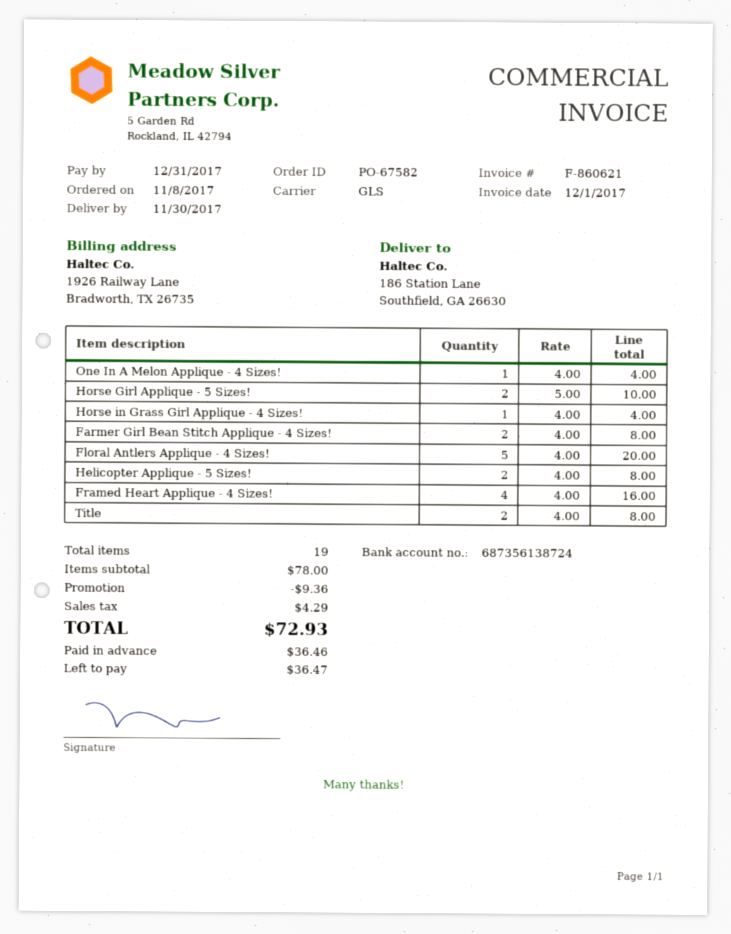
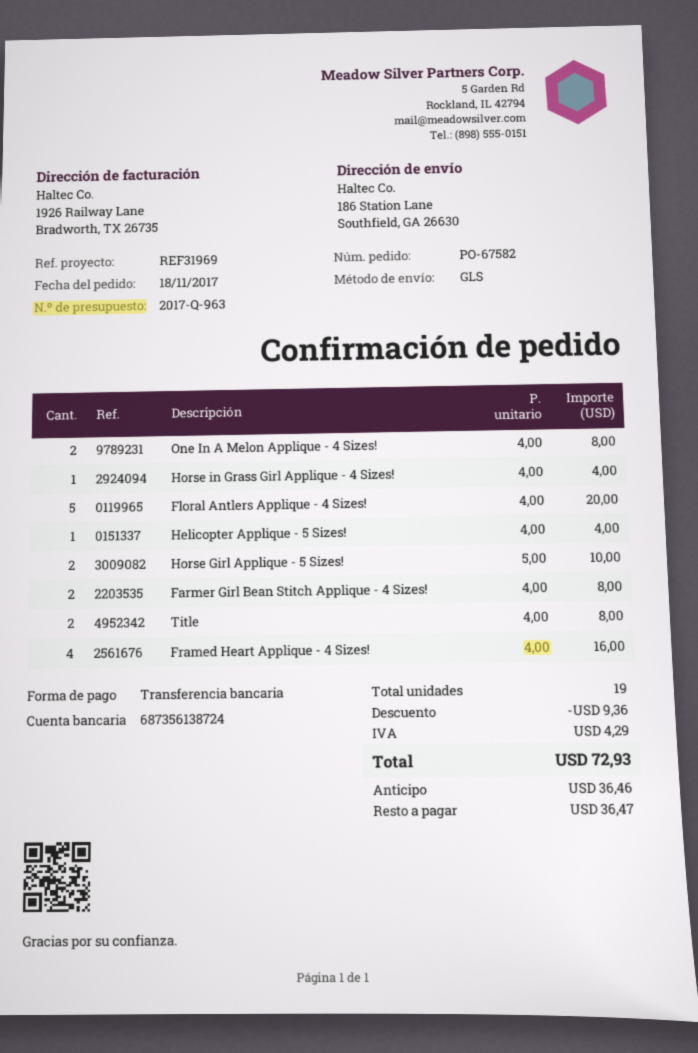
order date: 2017-11-08 -> 2017-11-18
One In A Melon Applique - 4 Sizes!: 1 x 4.00 = 4.00 -> 2 x 4.00 = 8.00
Helicopter Applique - 5 Sizes!: 2 x 4.00 = 8.00 -> 1 x 4.00 = 4.00

